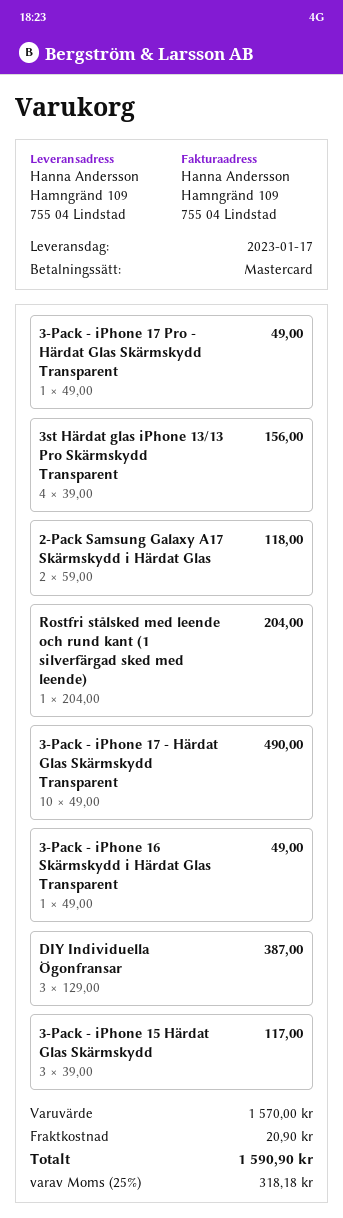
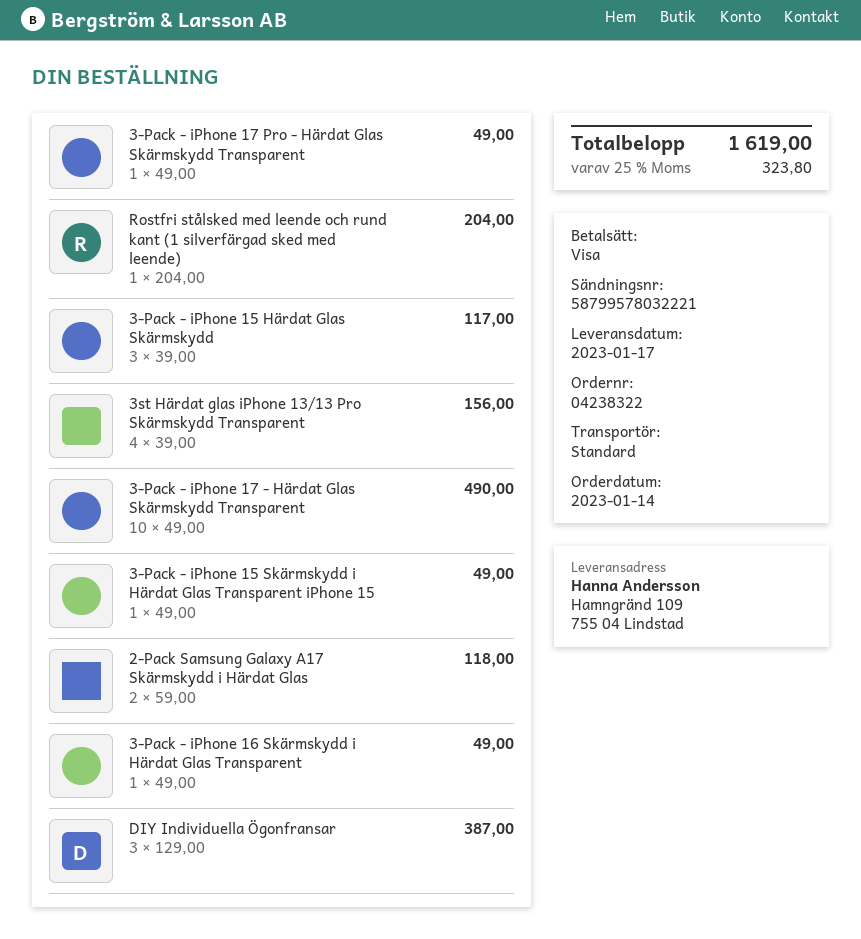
payment method: Mastercard -> Visa
3-Pack - iPhone 15 Skärmskydd i Härdat Glas Transparent iPhone 15: none -> 1 x 49.00 = 49.00
shipping: 20.90 -> none
tax: 25% = 318.18 -> 25% = 323.80
total: 1590.90 -> 1619.00

